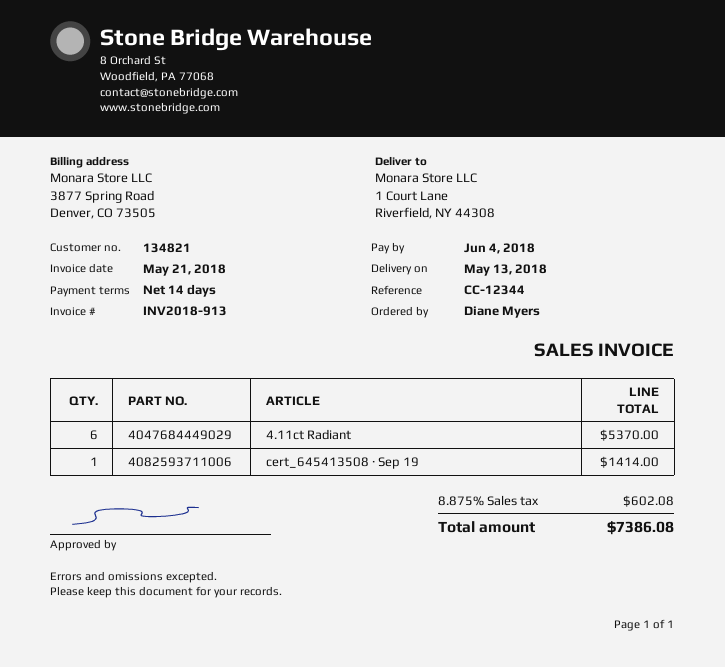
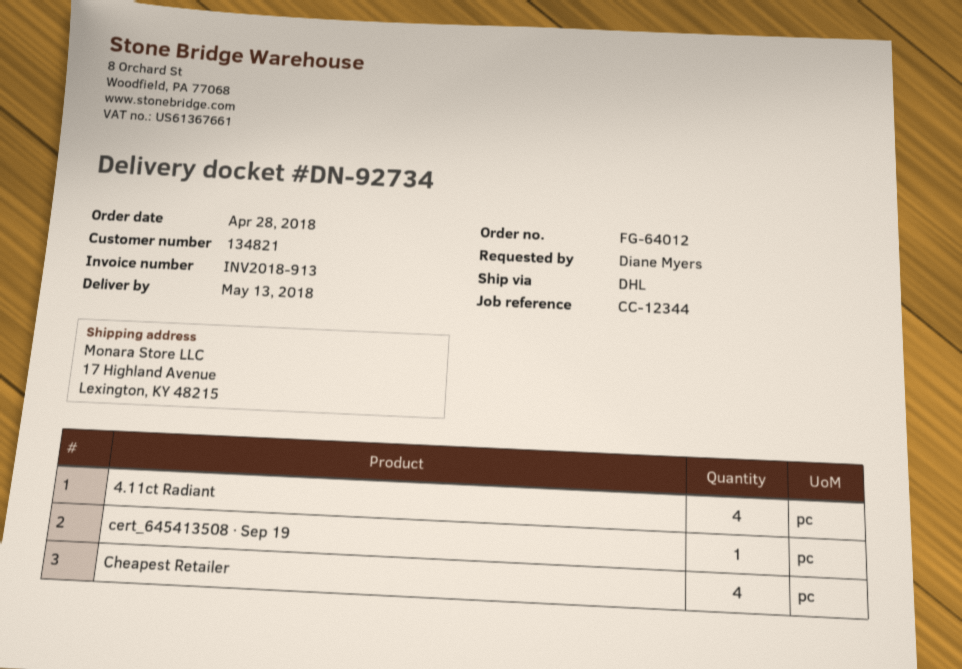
ship to: 1 Court Lane, Riverfield, NY 44308 -> 17 Highland Avenue, Lexington, KY 48215
4.11ct Radiant: 6 -> 4
Cheapest Retailer: none -> 4

